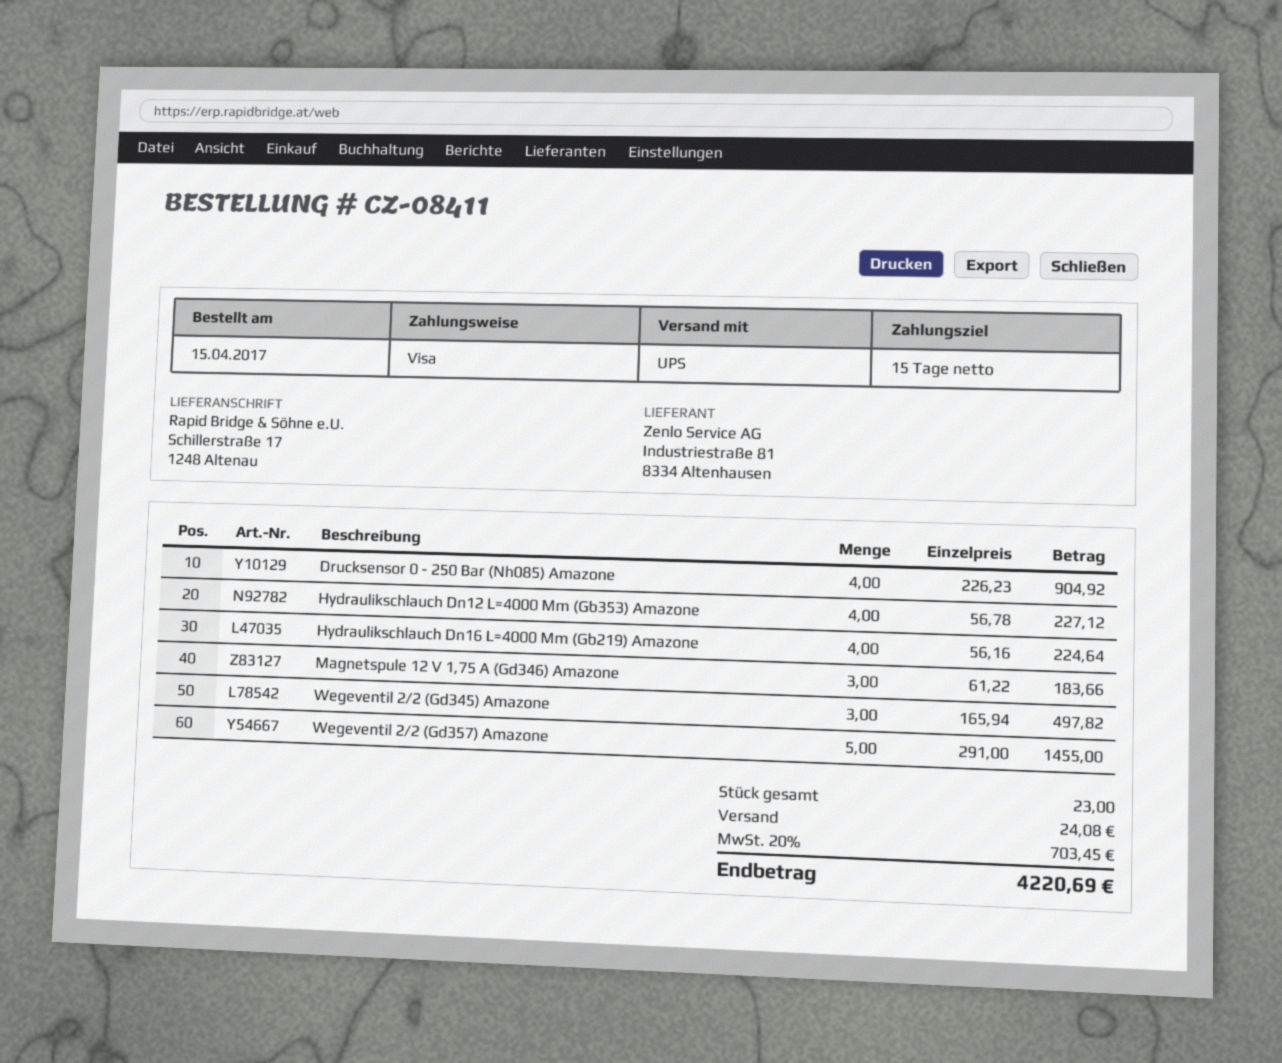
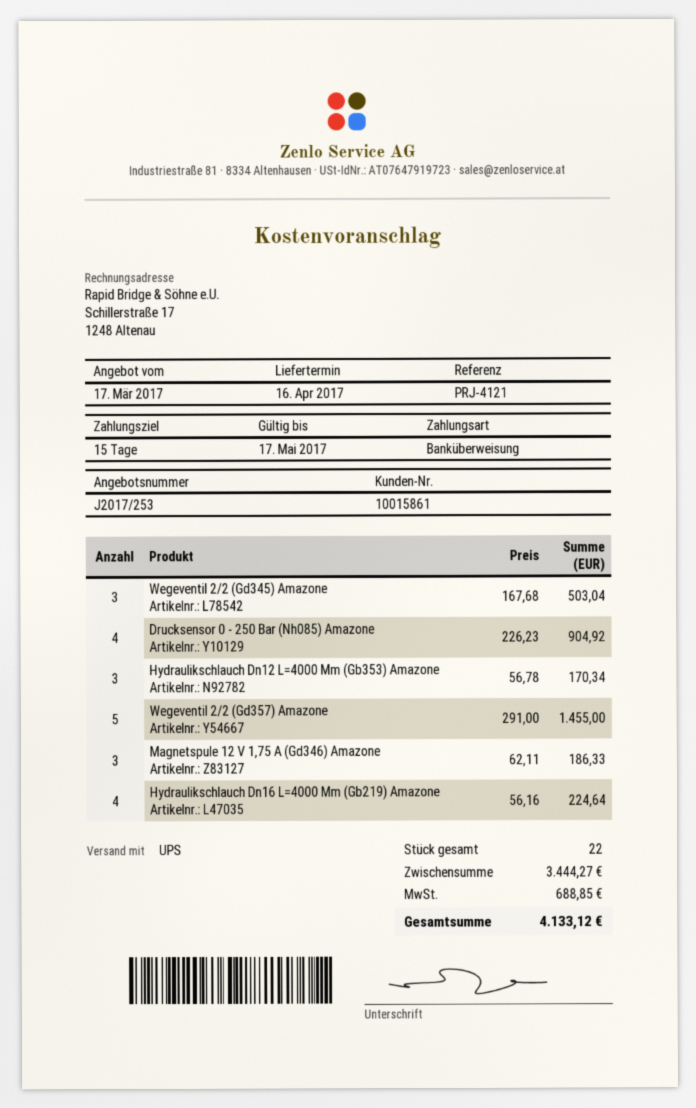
payment method: Visa -> bank transfer
Hydraulikschlauch Dn12 L=4000 Mm (Gb353) Amazone: 4 x 56.78 = 227.12 -> 3 x 56.78 = 170.34
Magnetspule 12 V 1,75 A (Gd346) Amazone: 3 x 61.22 = 183.66 -> 3 x 62.11 = 186.33
Wegeventil 2/2 (Gd345) Amazone: 3 x 165.94 = 497.82 -> 3 x 167.68 = 503.04
total quantity: 23 -> 22
shipping: 24.08 -> none
tax: 703.45 -> 688.85
total: 4220.69 -> 4133.12

